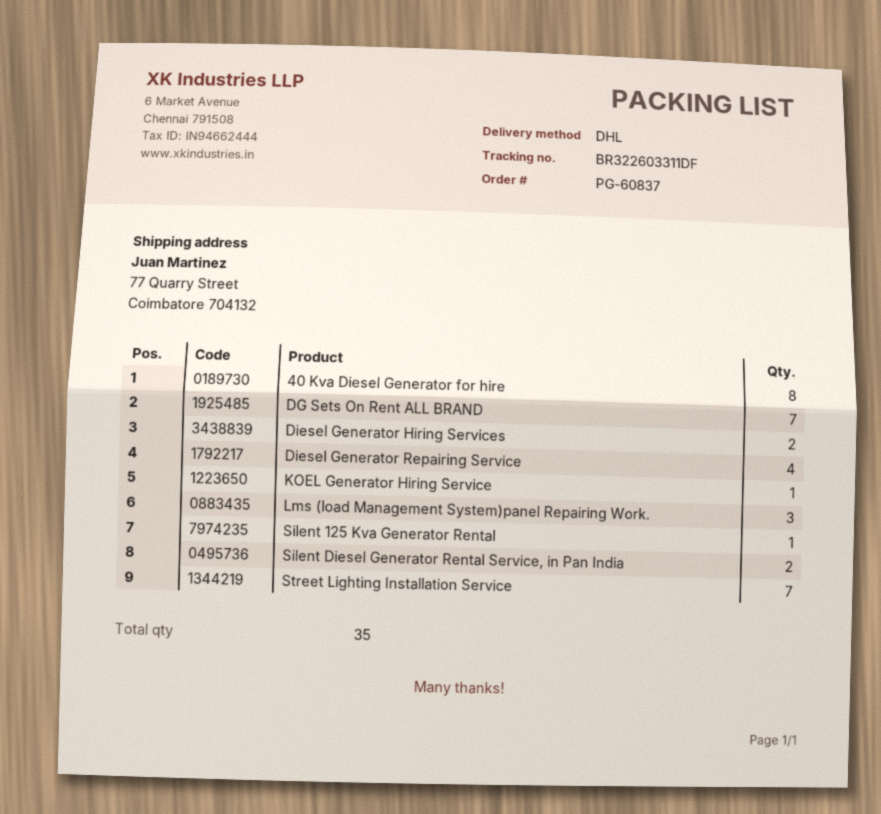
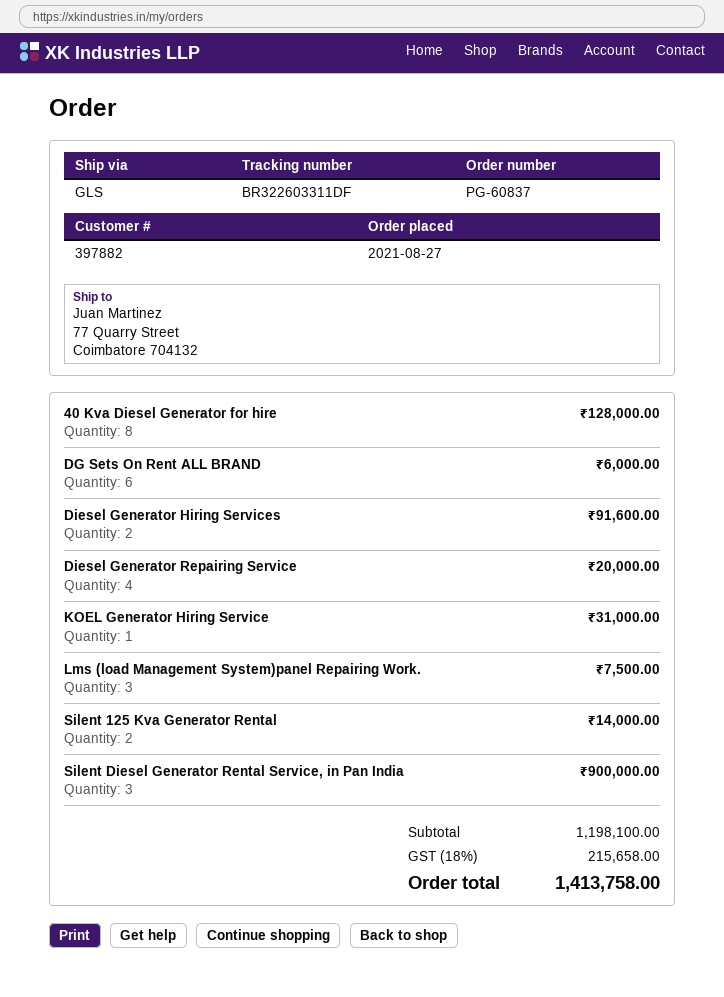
shipping method: DHL -> GLS
DG Sets On Rent ALL BRAND: 7 -> 6
Silent 125 Kva Generator Rental: 1 -> 2
Silent Diesel Generator Rental Service, in Pan India: 2 -> 3
Street Lighting Installation Service: 7 -> none

